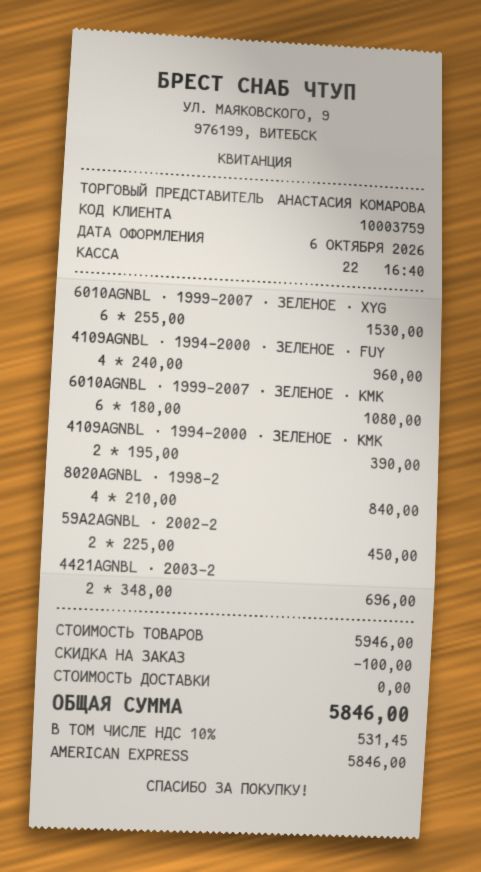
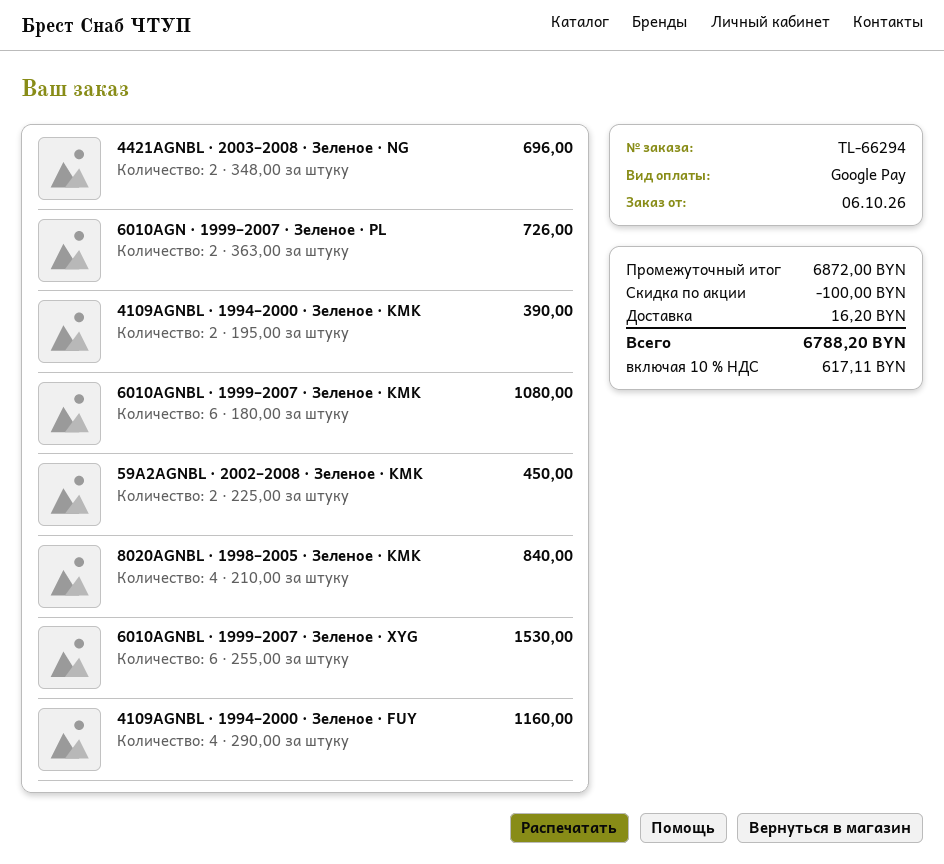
payment method: American Express -> Google Pay
4109AGNBL · 1994–2000 · ЗЕЛЕНОЕ · FUY: 4 x 240.00 = 960.00 -> 4 x 290.00 = 1160.00
6010AGN · 1999–2007 · Зеленое · PL: none -> 2 x 363.00 = 726.00
subtotal: 5946.00 -> 6872.00
shipping: 0.00 -> 16.20
tax: 10% = 531.45 -> 10% = 617.11
total: 5846.00 -> 6788.20

